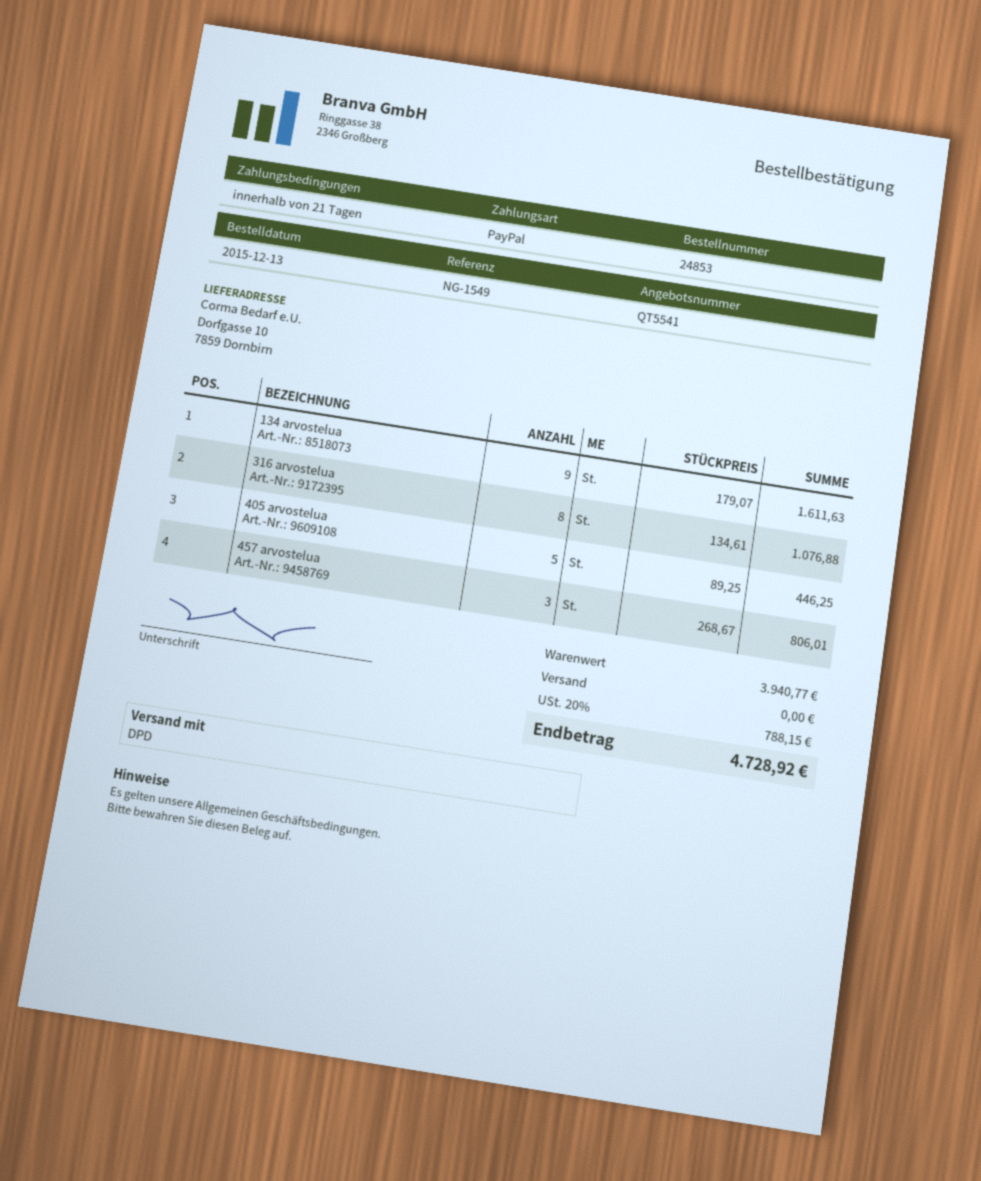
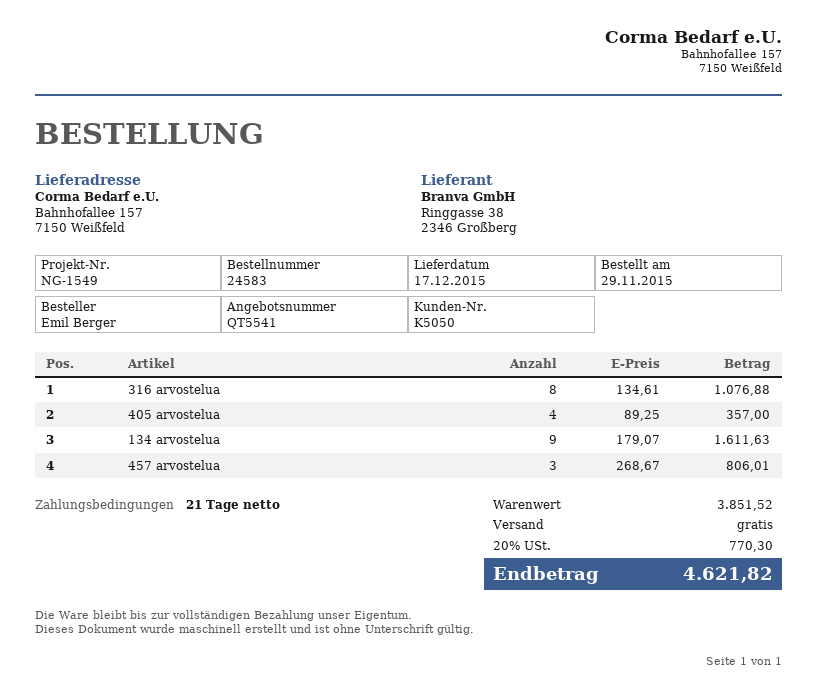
order number: 24853 -> 24583
order date: 2015-12-13 -> 2015-11-29
ship to: Dorfgasse 10, 7859 Dornbirn -> Bahnhofallee 157, 7150 Weißfeld
405 arvostelua: 5 x 89.25 = 446.25 -> 4 x 89.25 = 357.00
subtotal: 3940.77 -> 3851.52
tax: 20% = 788.15 -> 20% = 770.30
total: 4728.92 -> 4621.82

